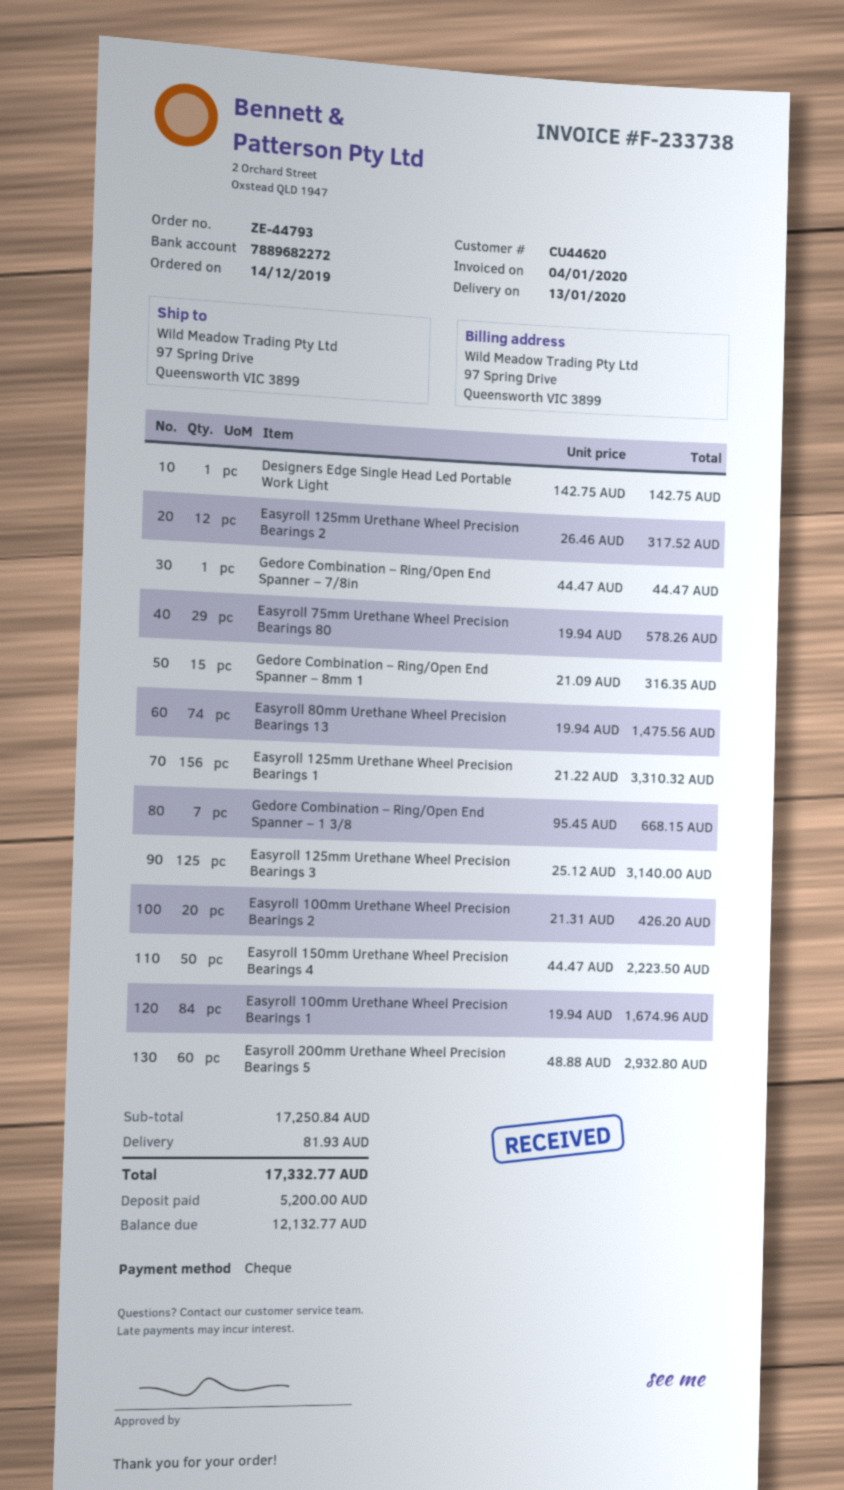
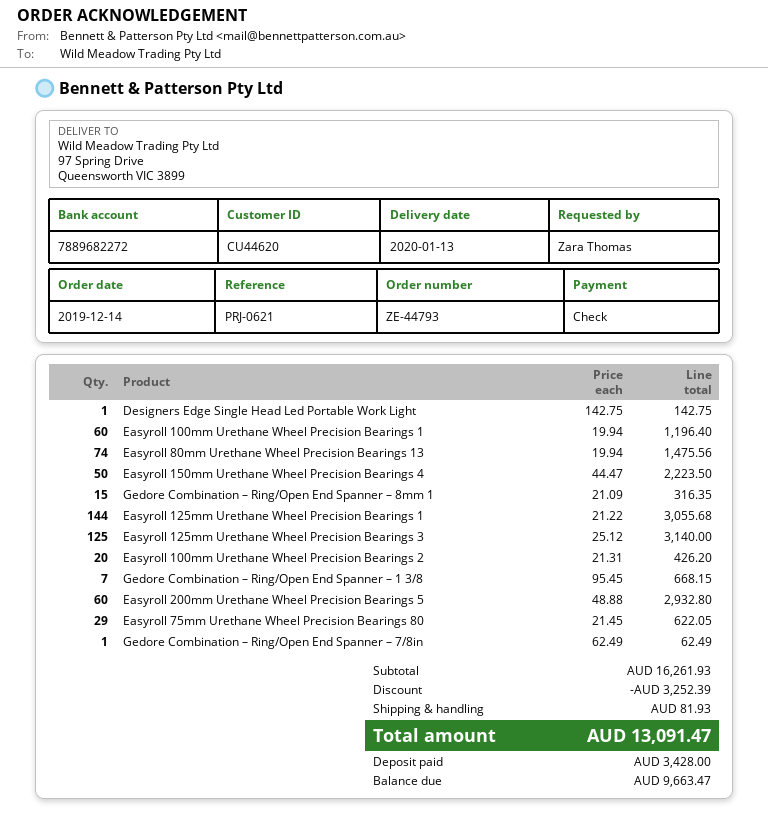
Easyroll 125mm Urethane Wheel Precision Bearings 2: 12 x 26.46 = 317.52 -> none
Gedore Combination – Ring/Open End Spanner – 7/8in: 1 x 44.47 = 44.47 -> 1 x 62.49 = 62.49
Easyroll 75mm Urethane Wheel Precision Bearings 80: 29 x 19.94 = 578.26 -> 29 x 21.45 = 622.05
Easyroll 125mm Urethane Wheel Precision Bearings 1: 156 x 21.22 = 3310.32 -> 144 x 21.22 = 3055.68
Easyroll 100mm Urethane Wheel Precision Bearings 1: 84 x 19.94 = 1674.96 -> 60 x 19.94 = 1196.40
subtotal: 17250.84 -> 16261.93
discount: none -> 3252.39
total: 17332.77 -> 13091.47
deposit: 5200.00 -> 3428.00
balance: 12132.77 -> 9663.47

